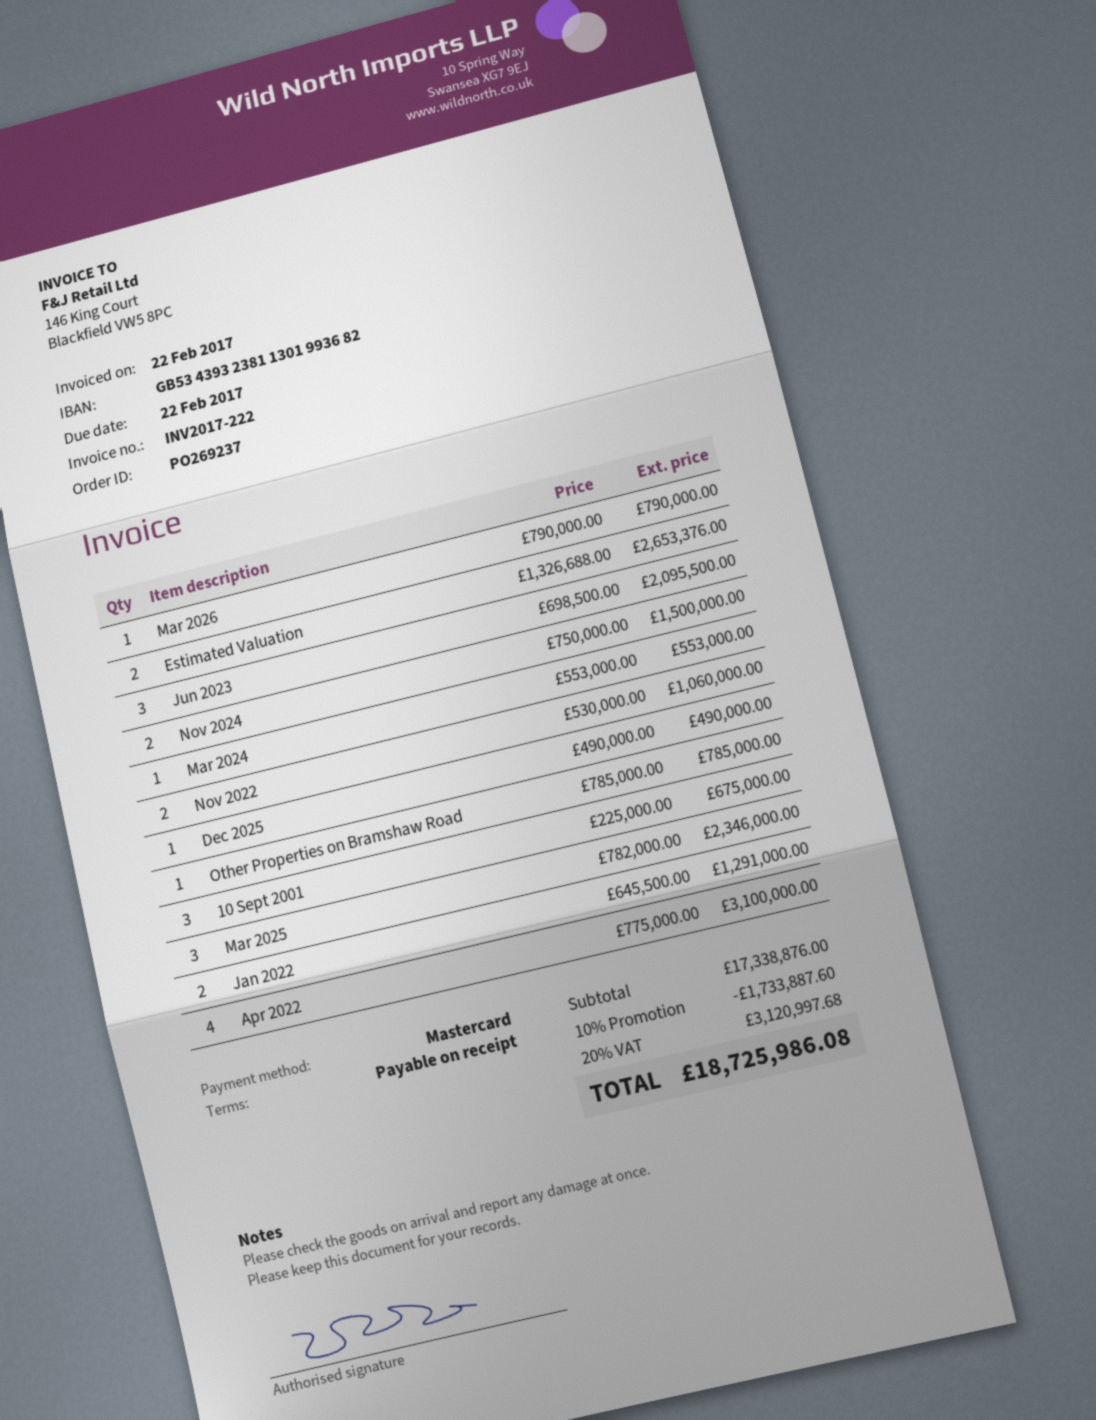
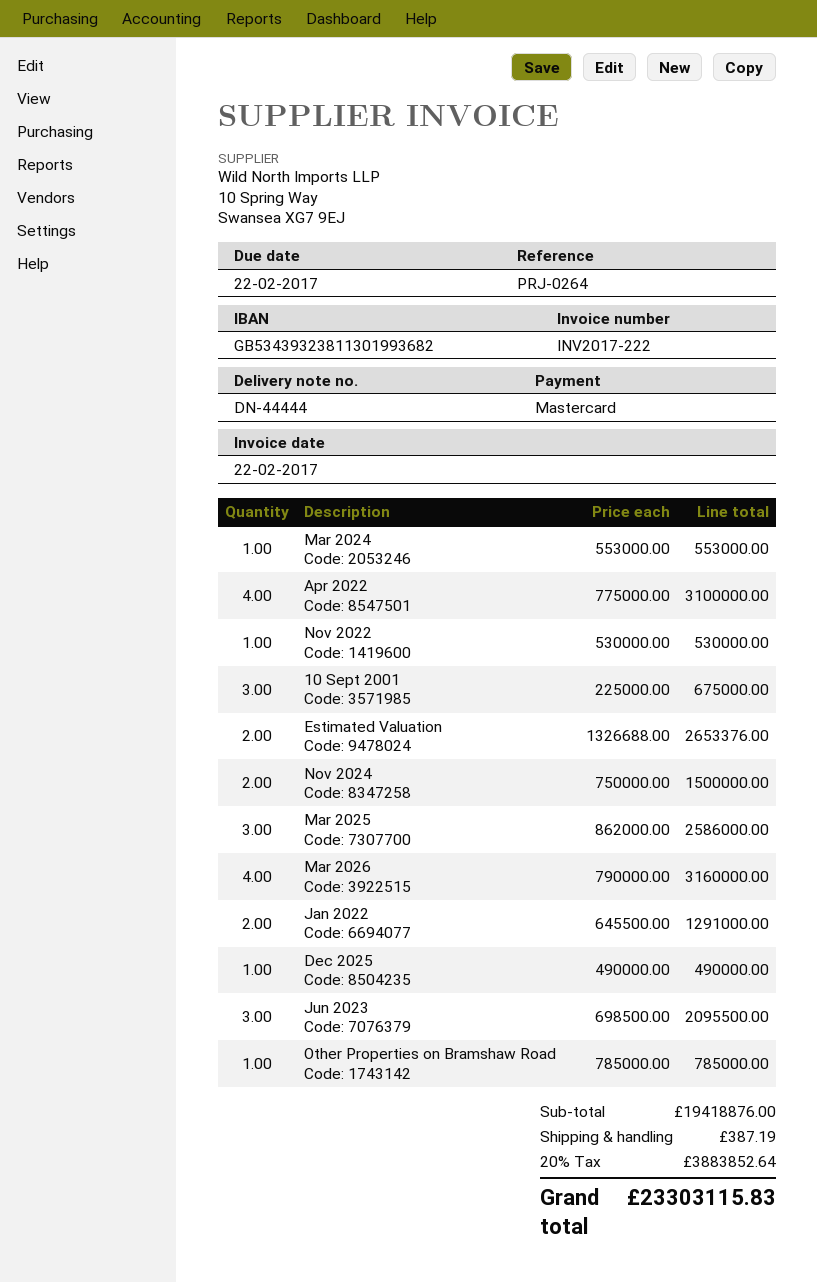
Mar 2026: 1 x 790000.00 = 790000.00 -> 4 x 790000.00 = 3160000.00
Nov 2022: 2 x 530000.00 = 1060000.00 -> 1 x 530000.00 = 530000.00
Mar 2025: 3 x 782000.00 = 2346000.00 -> 3 x 862000.00 = 2586000.00
subtotal: 17338876.00 -> 19418876.00
discount: 10% = 1733887.60 -> none
shipping: none -> 387.19
tax: 20% = 3120997.68 -> 20% = 3883852.64
total: 18725986.08 -> 23303115.83

